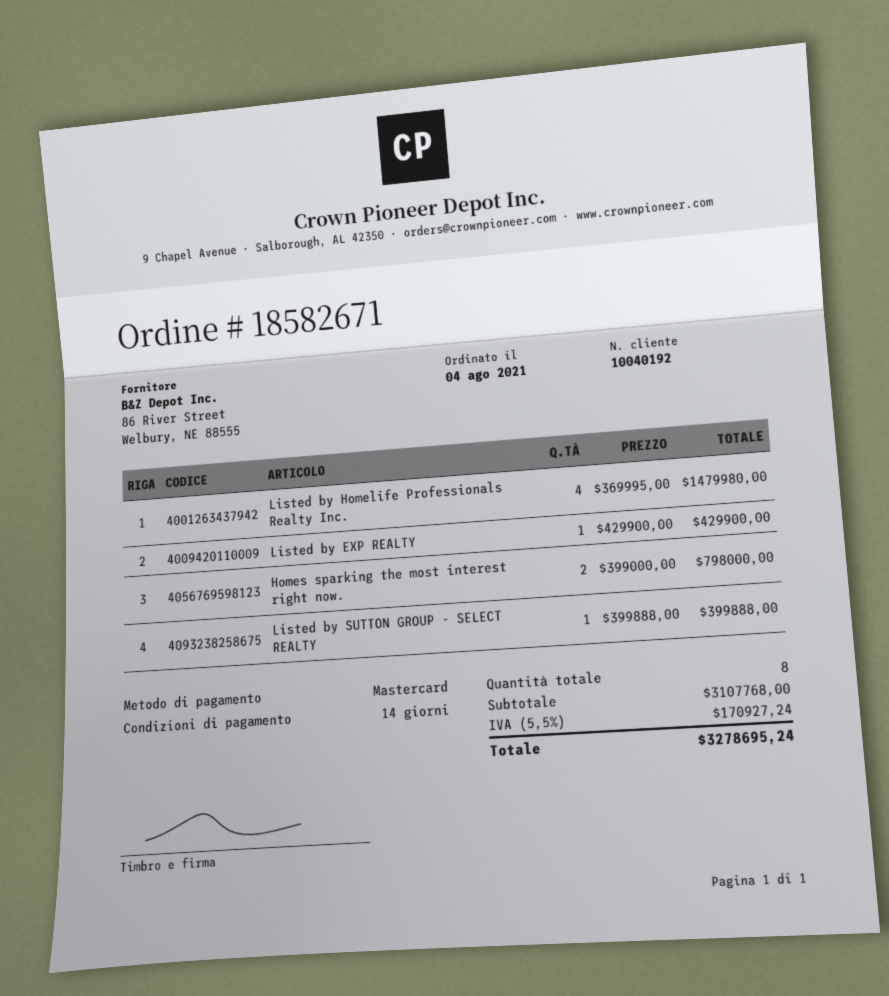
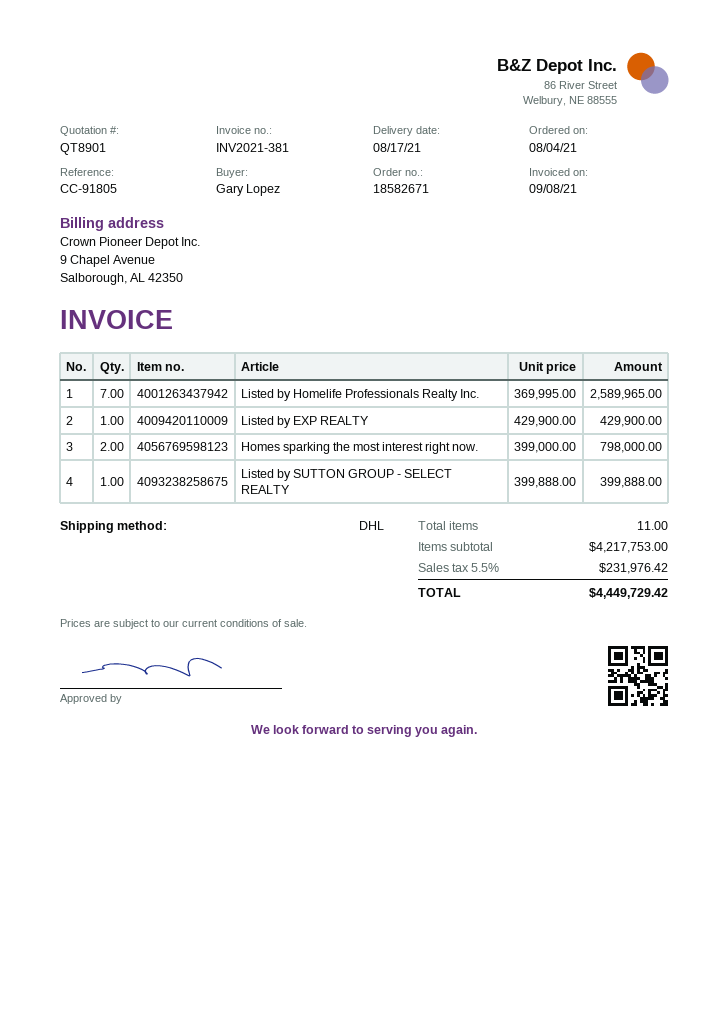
Listed by Homelife Professionals Realty Inc.: 4 x 369995.00 = 1479980.00 -> 7 x 369995.00 = 2589965.00
total quantity: 8 -> 11
subtotal: 3107768.00 -> 4217753.00
tax: 5.5% = 170927.24 -> 5.5% = 231976.42
total: 3278695.24 -> 4449729.42

